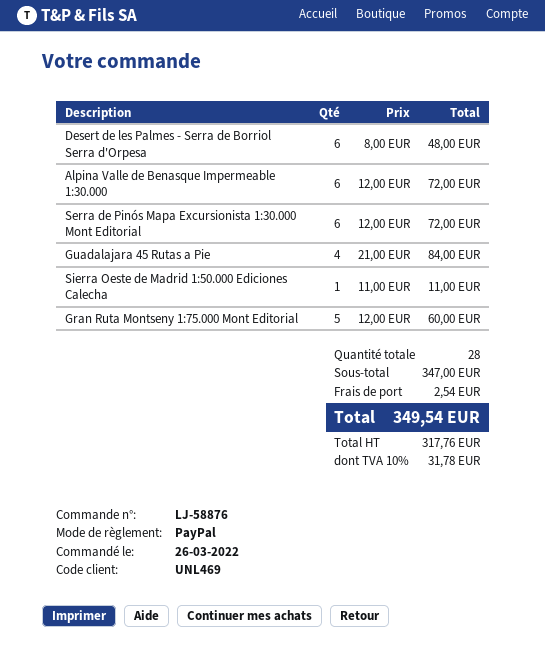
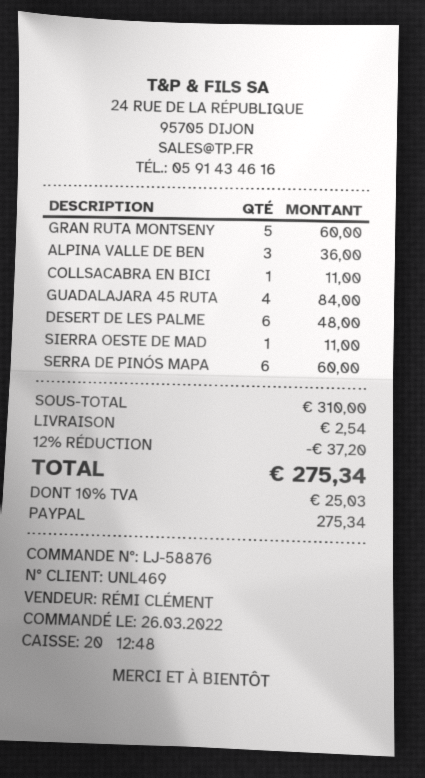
Alpina Valle de Benasque Impermeable 1:30.000: 6 for 72.00 -> 3 for 36.00
Serra de Pinós Mapa Excursionista 1:30.000 Mont Editorial: 6 for 72.00 -> 6 for 60.00
COLLSACABRA EN BICI: none -> 1 for 11.00
subtotal: 347.00 -> 310.00
discount: none -> 12% = 37.20
tax: 10% = 31.78 -> 10% = 25.03
total: 349.54 -> 275.34

